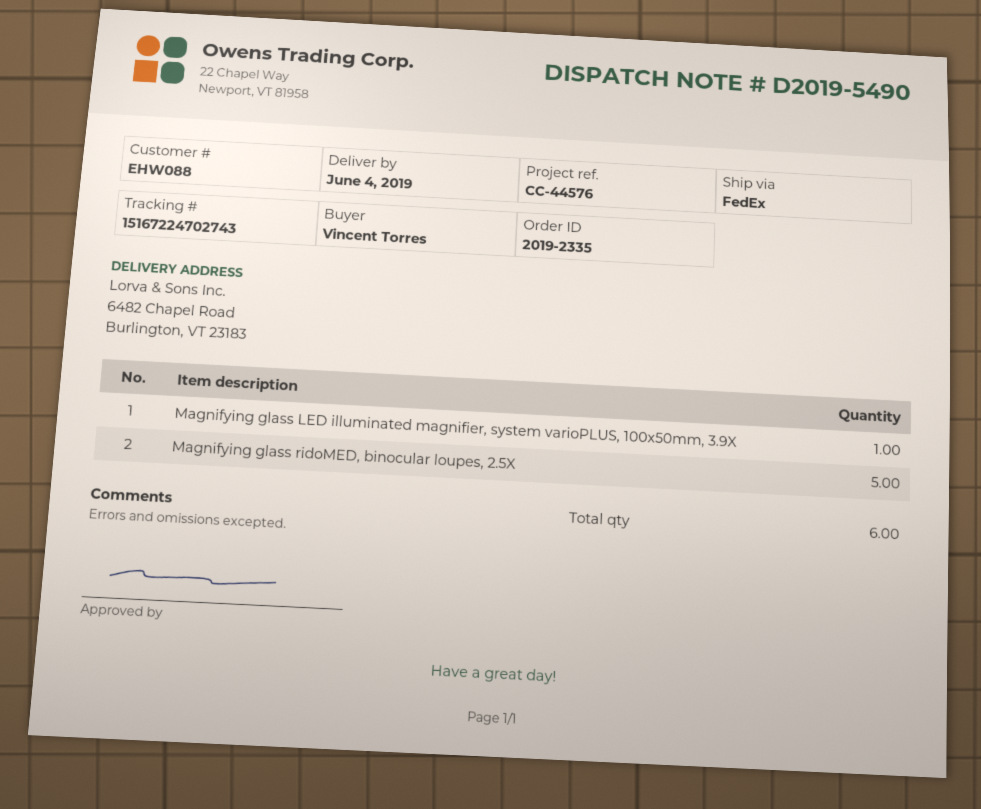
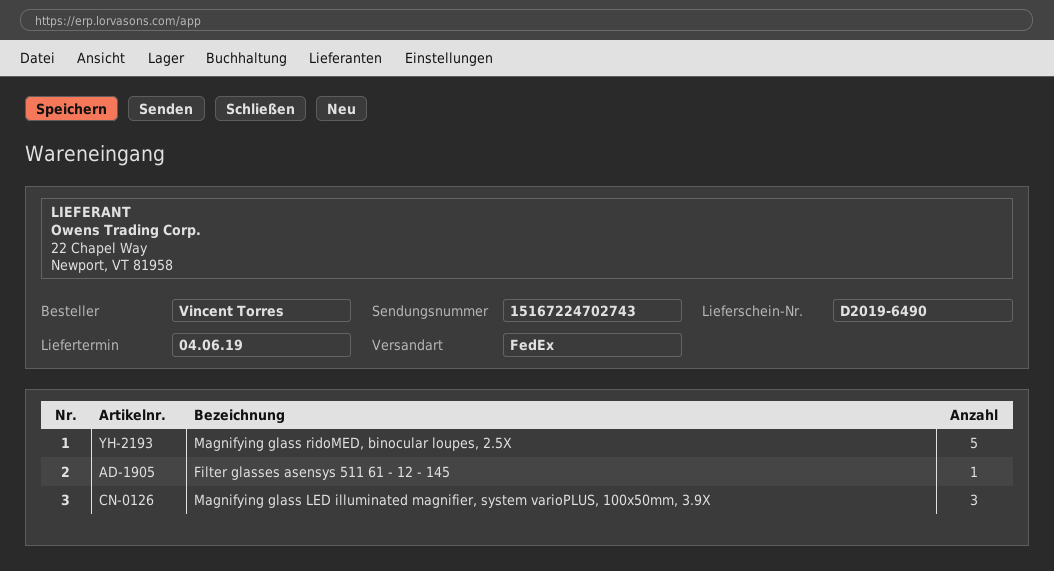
delivery note number: D2019-5490 -> D2019-6490
Magnifying glass LED illuminated magnifier, system varioPLUS, 100x50mm, 3.9X: 1 -> 3
Filter glasses asensys 511 61 - 12 - 145: none -> 1

